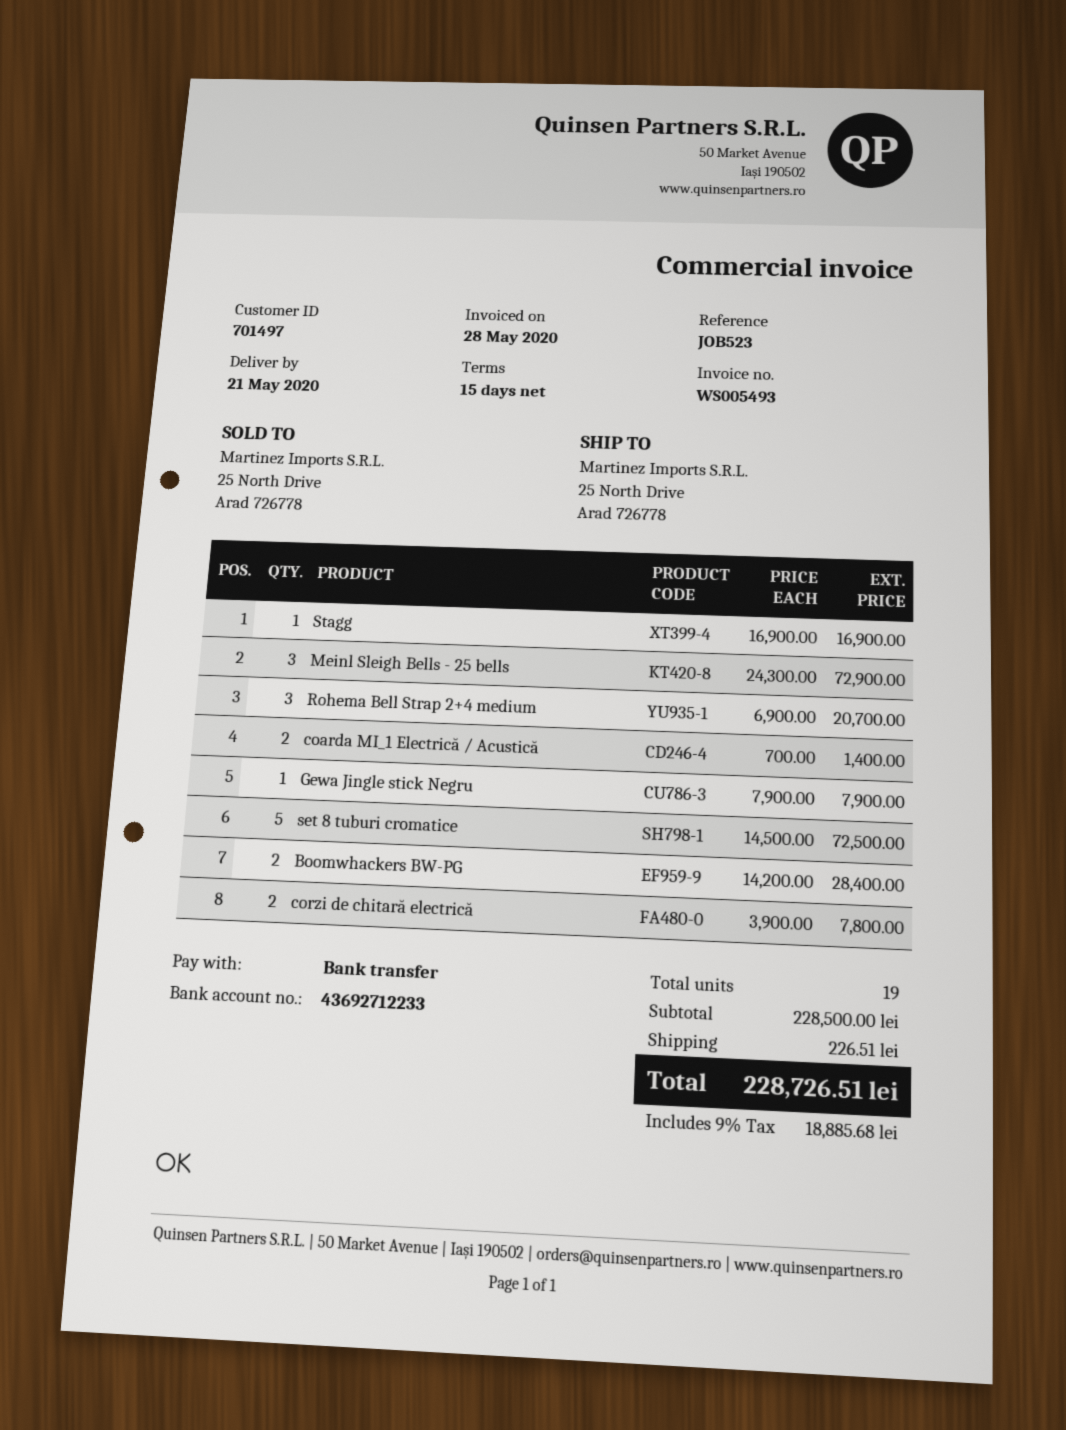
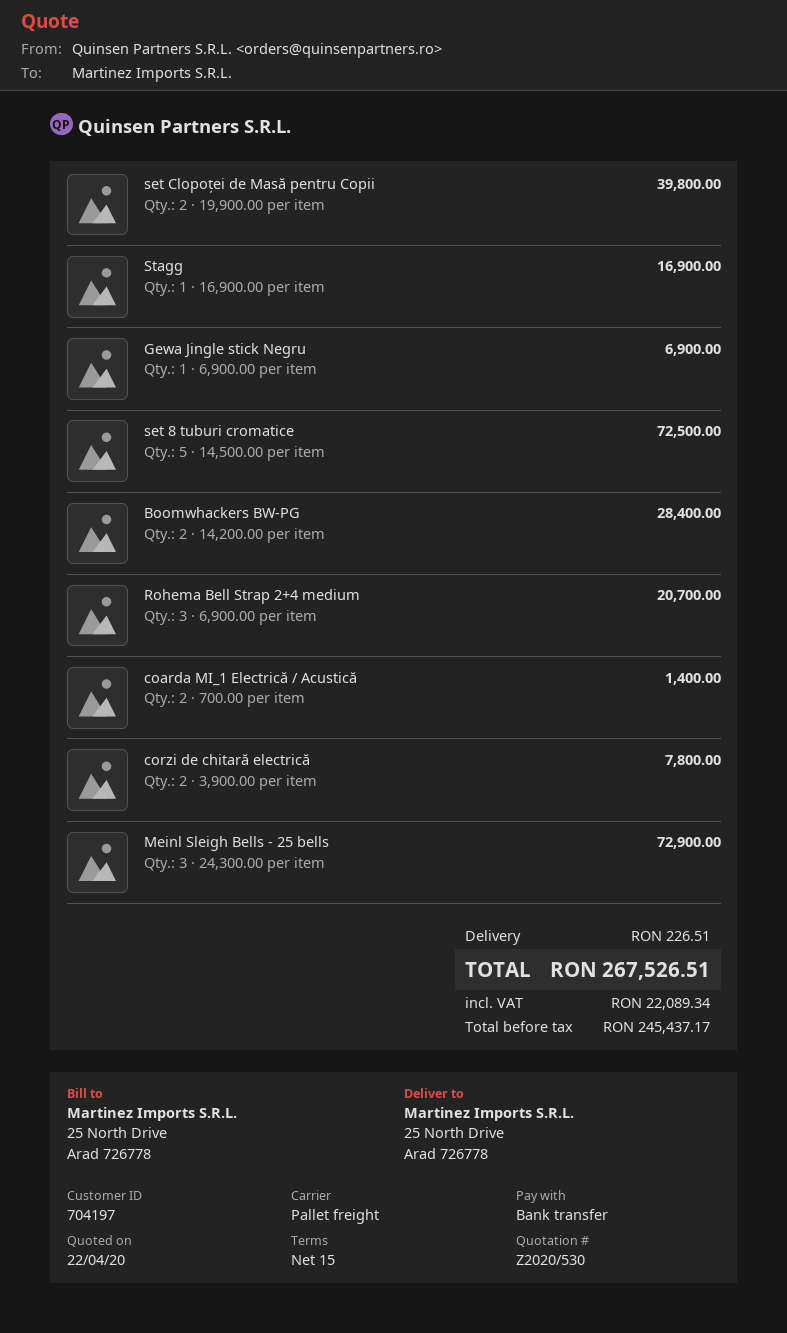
customer number: 701497 -> 704197
Gewa Jingle stick Negru: 1 x 7900.00 = 7900.00 -> 1 x 6900.00 = 6900.00
set Clopoței de Masă pentru Copii: none -> 2 x 19900.00 = 39800.00
tax: 18885.68 -> 22089.34
total: 228726.51 -> 267526.51

